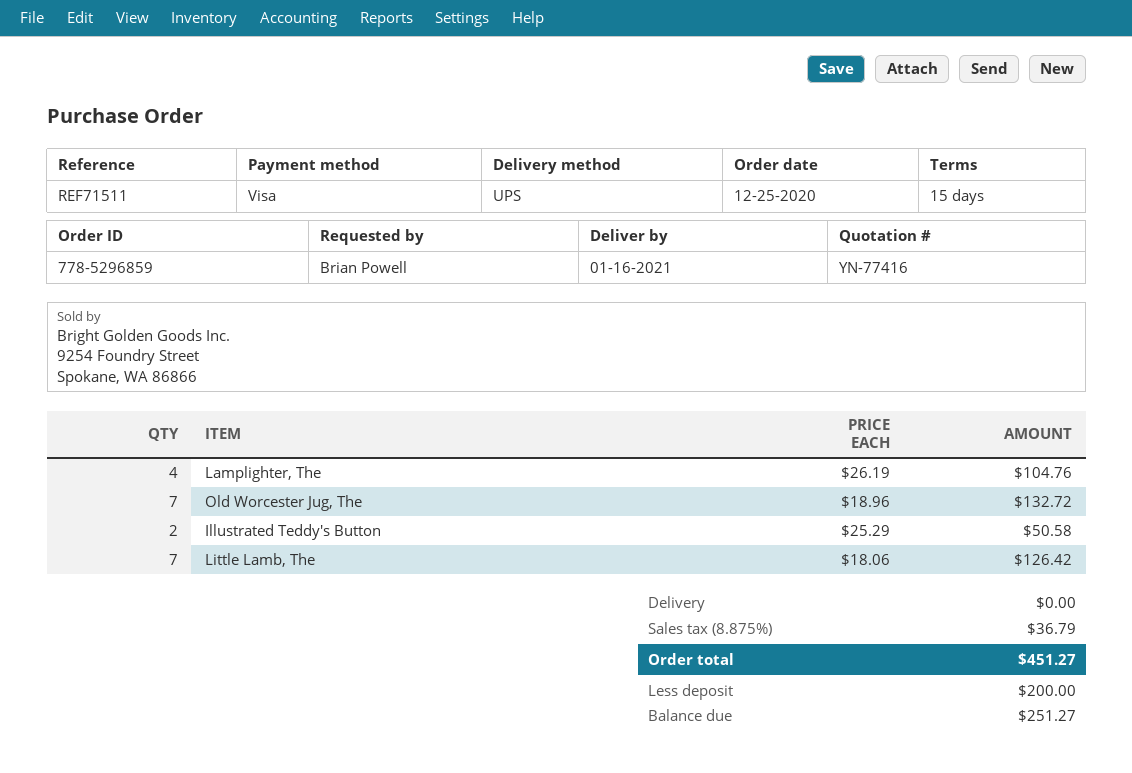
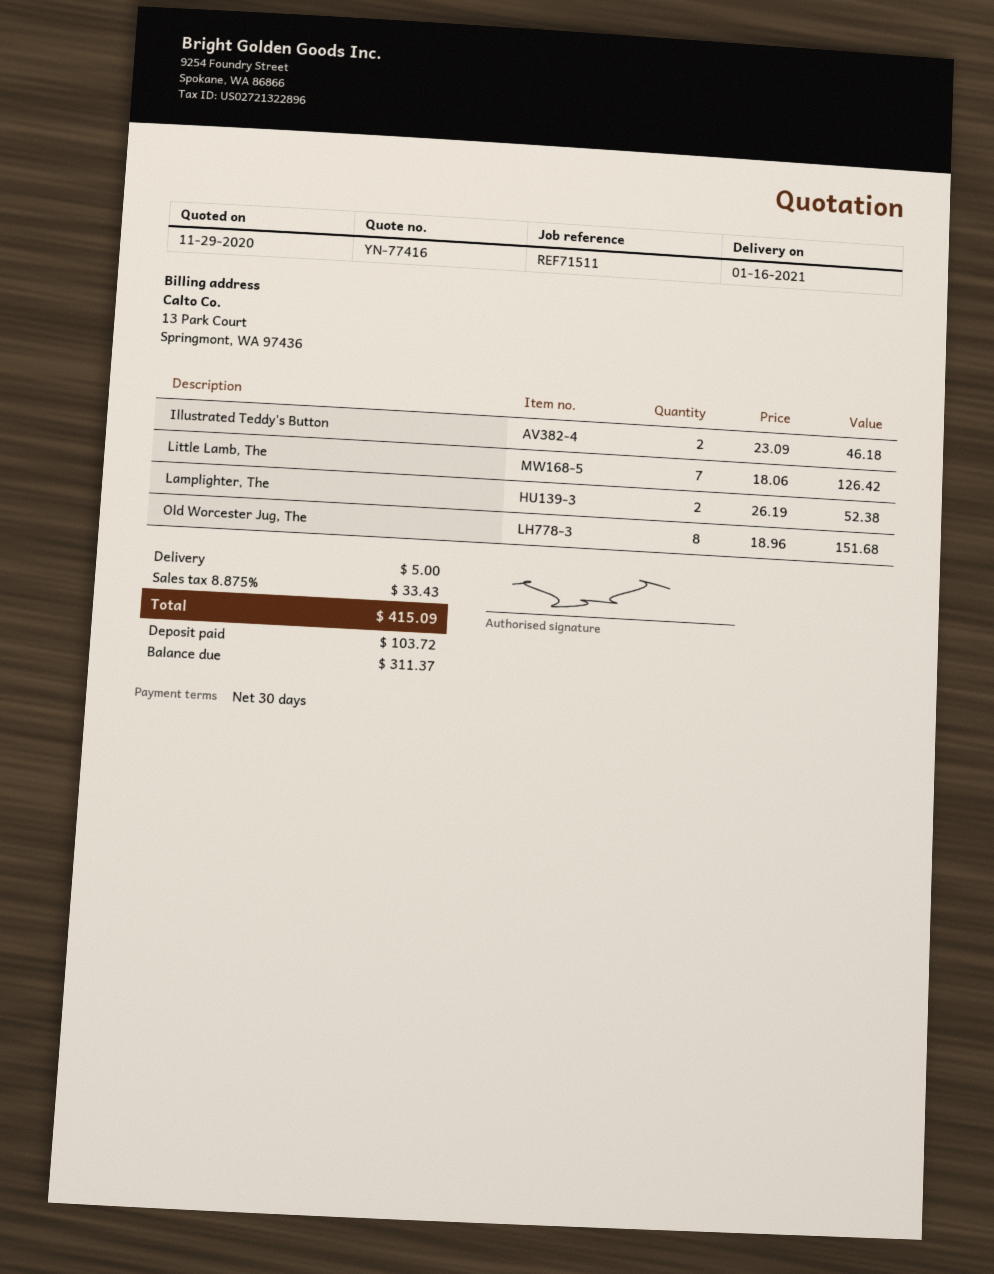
payment terms: 15 days -> 30 days
Lamplighter, The: 4 x 26.19 = 104.76 -> 2 x 26.19 = 52.38
Old Worcester Jug, The: 7 x 18.96 = 132.72 -> 8 x 18.96 = 151.68
Illustrated Teddy's Button: 2 x 25.29 = 50.58 -> 2 x 23.09 = 46.18
shipping: 0.00 -> 5.00
tax: 8.875% = 36.79 -> 8.875% = 33.43
total: 451.27 -> 415.09
deposit: 200.00 -> 103.72
balance: 251.27 -> 311.37

